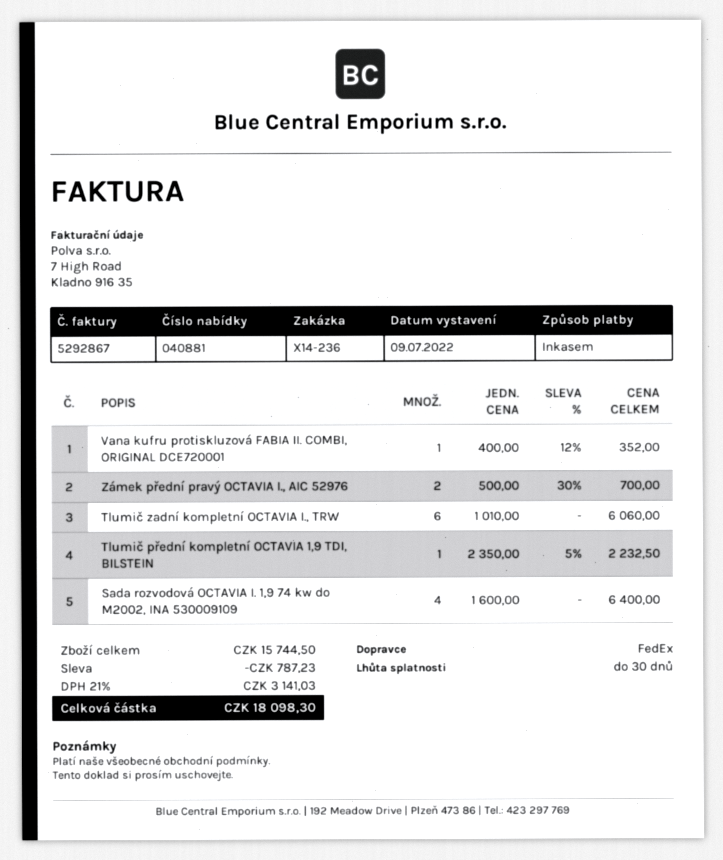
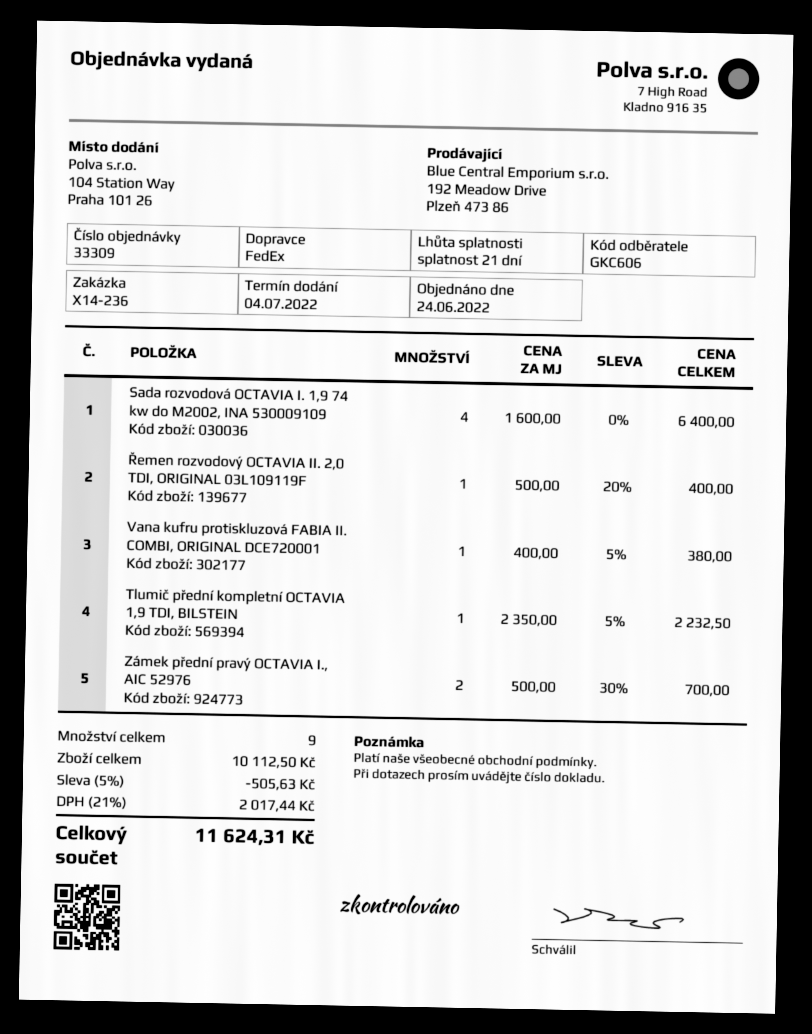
payment terms: 30 days -> 21 days
Vana kufru protiskluzová FABIA II. COMBI, ORIGINAL DCE720001: 1 x 400.00 - 12% = 352.00 -> 1 x 400.00 - 5% = 380.00
Tlumič zadní kompletní OCTAVIA I., TRW: 6 x 1010.00 = 6060.00 -> none
Řemen rozvodový OCTAVIA II. 2,0 TDI, ORIGINAL 03L109119F: none -> 1 x 500.00 - 20% = 400.00
subtotal: 15744.50 -> 10112.50
discount: 787.23 -> 505.63
tax: 21% = 3141.03 -> 21% = 2017.44
total: 18098.30 -> 11624.31

